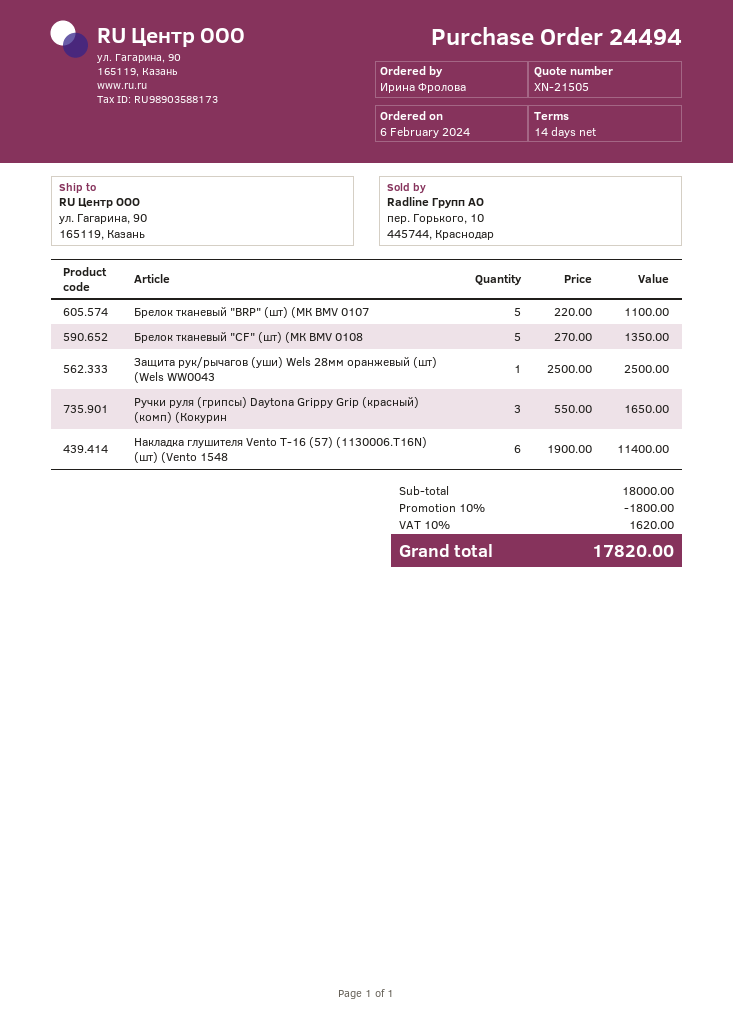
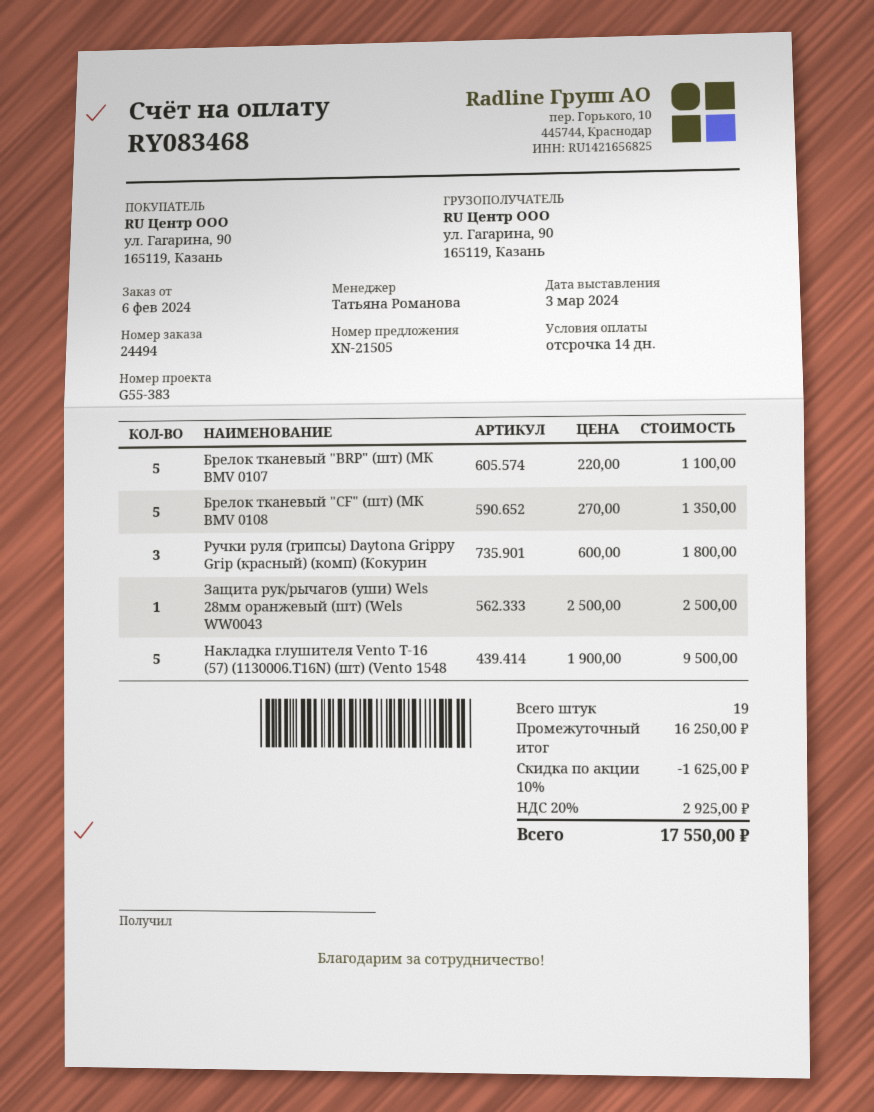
Ручки руля (грипсы) Daytona Grippy Grip (красный) (комп) (Кокурин: 3 x 550.00 = 1650.00 -> 3 x 600.00 = 1800.00
Накладка глушителя Vento T-16 (57) (1130006.T16N) (шт) (Vento 1548: 6 x 1900.00 = 11400.00 -> 5 x 1900.00 = 9500.00
subtotal: 18000.00 -> 16250.00
discount: 10% = 1800.00 -> 10% = 1625.00
tax: 10% = 1620.00 -> 20% = 2925.00
total: 17820.00 -> 17550.00

